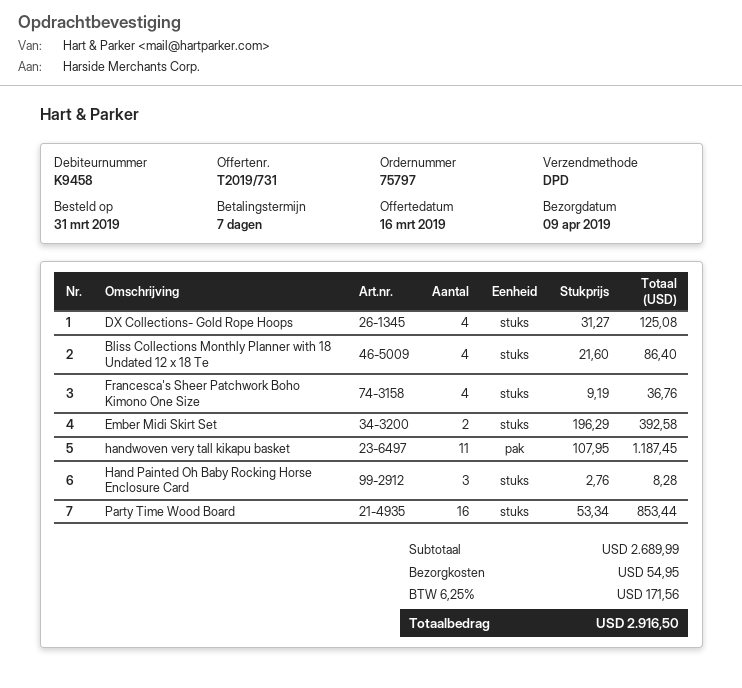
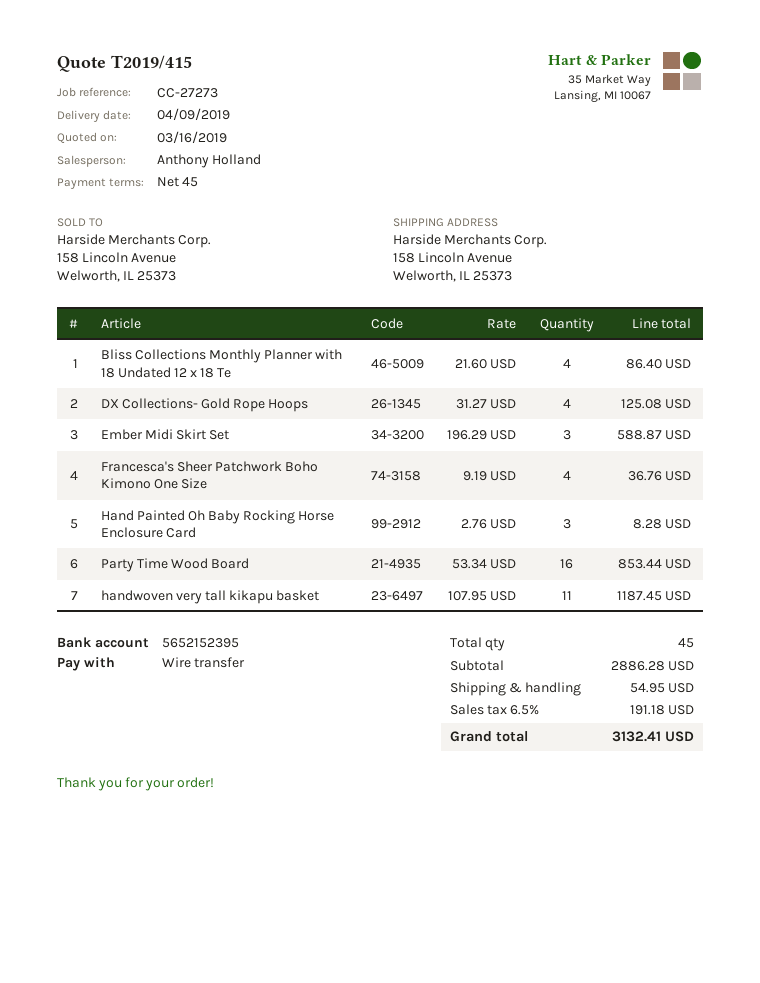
quote number: T2019/731 -> T2019/415
payment terms: 7 days -> 45 days
Ember Midi Skirt Set: 2 x 196.29 = 392.58 -> 3 x 196.29 = 588.87
subtotal: 2689.99 -> 2886.28
tax: 6.25% = 171.56 -> 6.5% = 191.18
total: 2916.50 -> 3132.41

